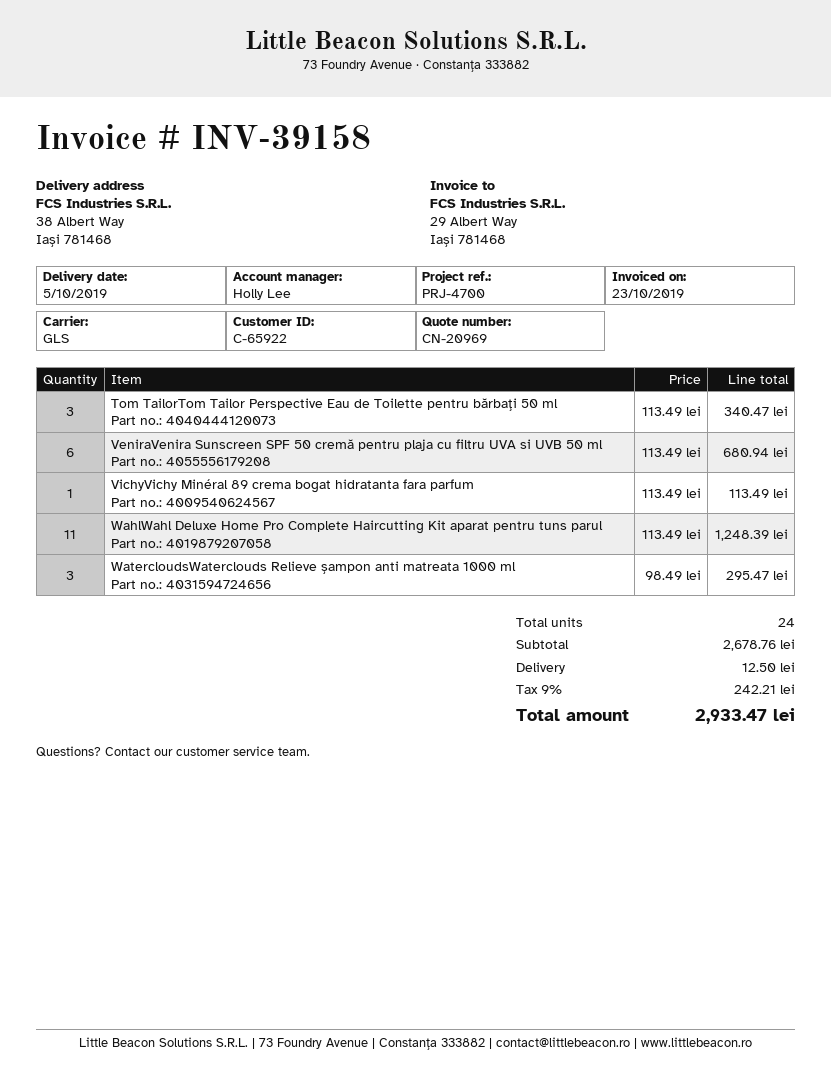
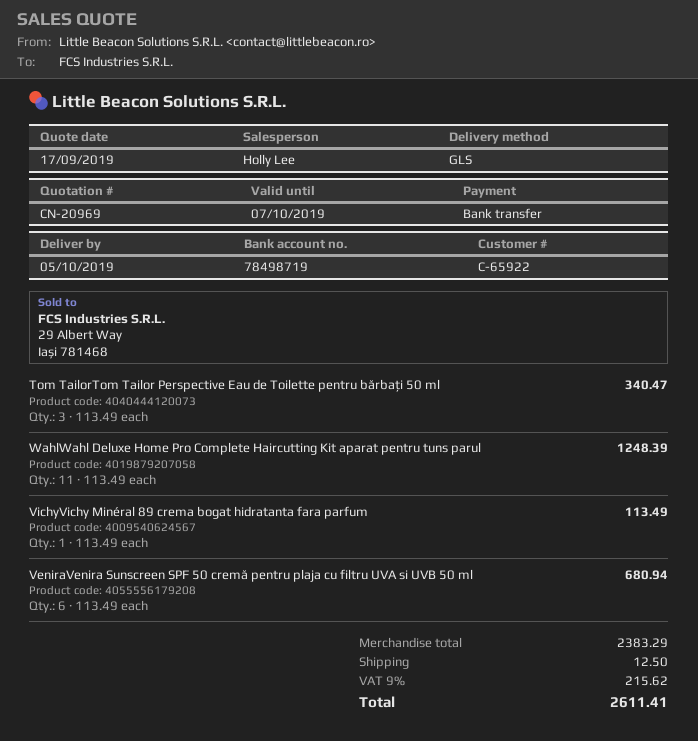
WatercloudsWaterclouds Relieve șampon anti matreata 1000 ml: 3 x 98.49 = 295.47 -> none
subtotal: 2678.76 -> 2383.29
tax: 9% = 242.21 -> 9% = 215.62
total: 2933.47 -> 2611.41

